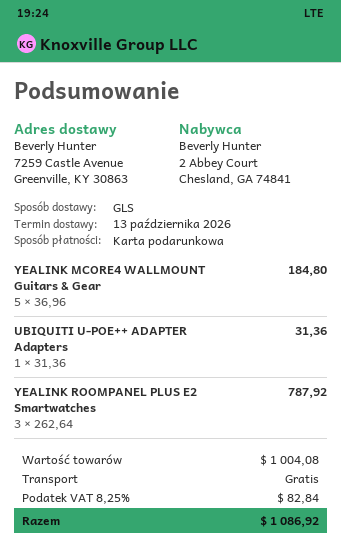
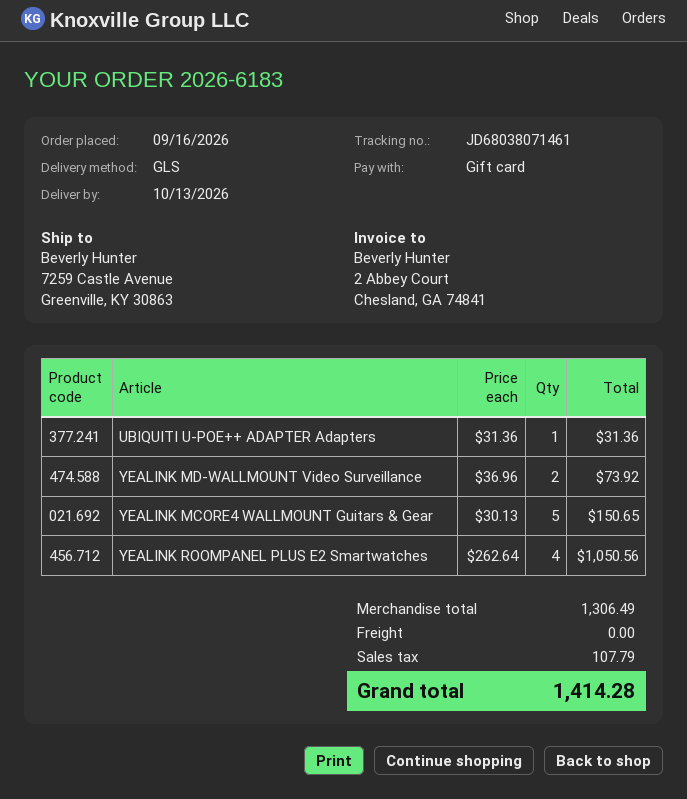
YEALINK MCORE4 WALLMOUNT Guitars & Gear: 5 x 36.96 = 184.80 -> 5 x 30.13 = 150.65
YEALINK ROOMPANEL PLUS E2 Smartwatches: 3 x 262.64 = 787.92 -> 4 x 262.64 = 1050.56
YEALINK MD-WALLMOUNT Video Surveillance: none -> 2 x 36.96 = 73.92
subtotal: 1004.08 -> 1306.49
tax: 82.84 -> 107.79
total: 1086.92 -> 1414.28

